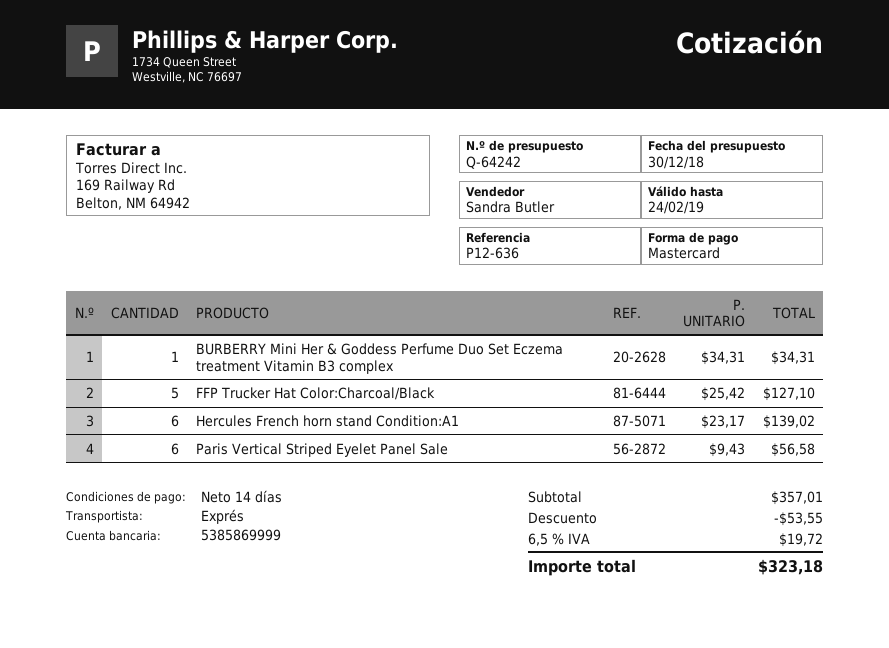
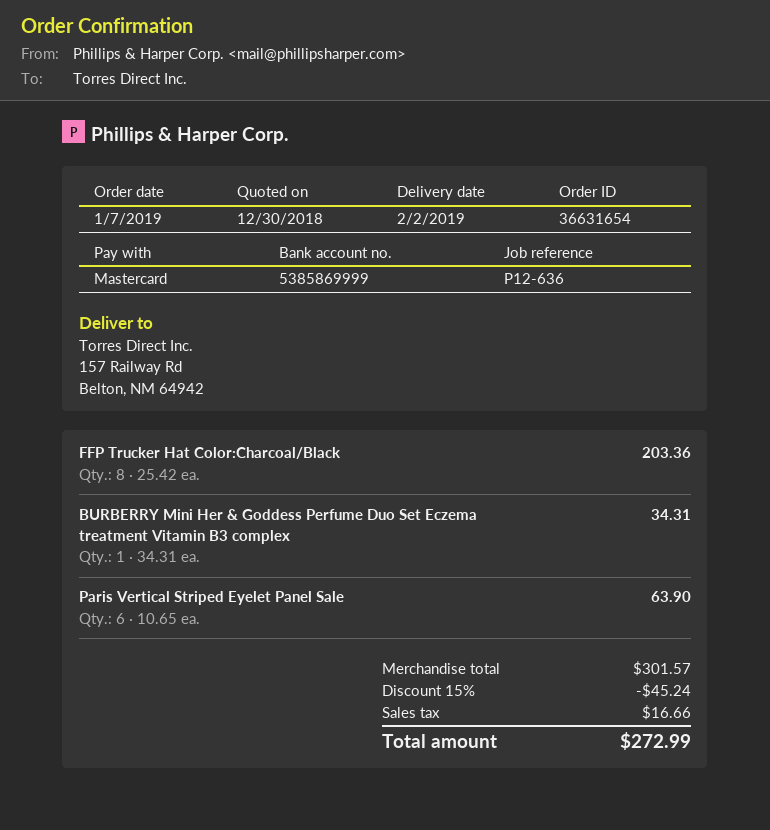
FFP Trucker Hat Color:Charcoal/Black: 5 x 25.42 = 127.10 -> 8 x 25.42 = 203.36
Hercules French horn stand Condition:A1: 6 x 23.17 = 139.02 -> none
Paris Vertical Striped Eyelet Panel Sale: 6 x 9.43 = 56.58 -> 6 x 10.65 = 63.90
subtotal: 357.01 -> 301.57
discount: 53.55 -> 45.24
tax: 19.72 -> 16.66
total: 323.18 -> 272.99

